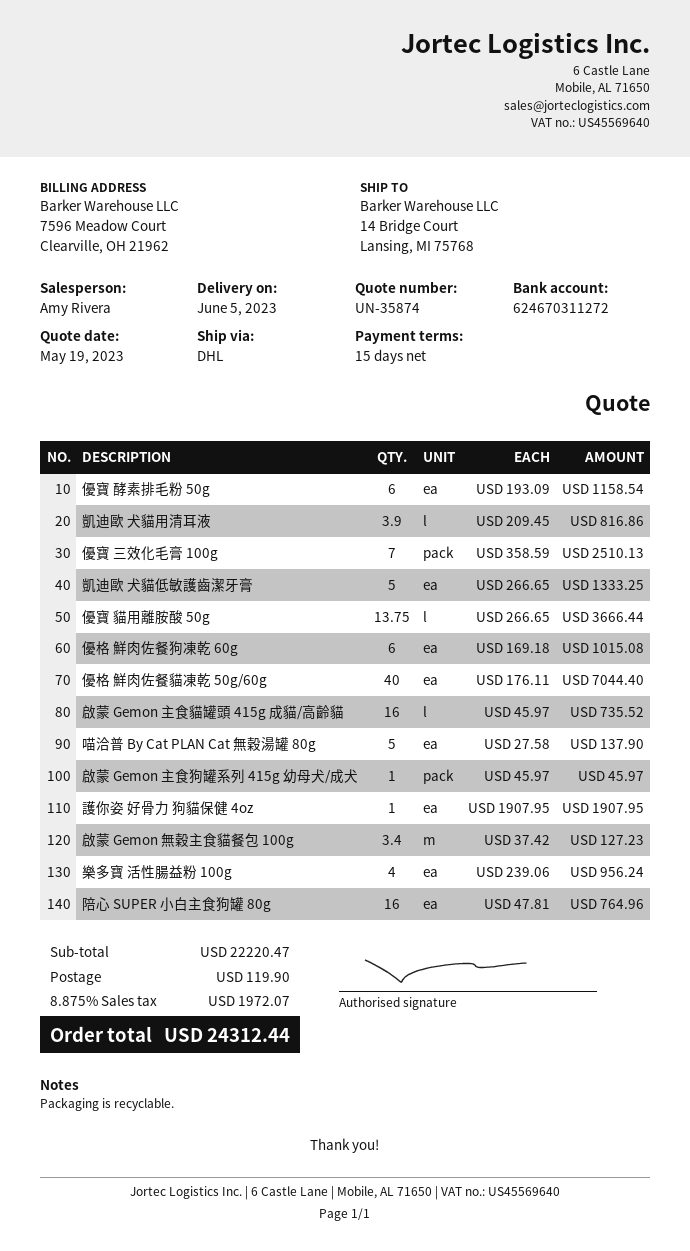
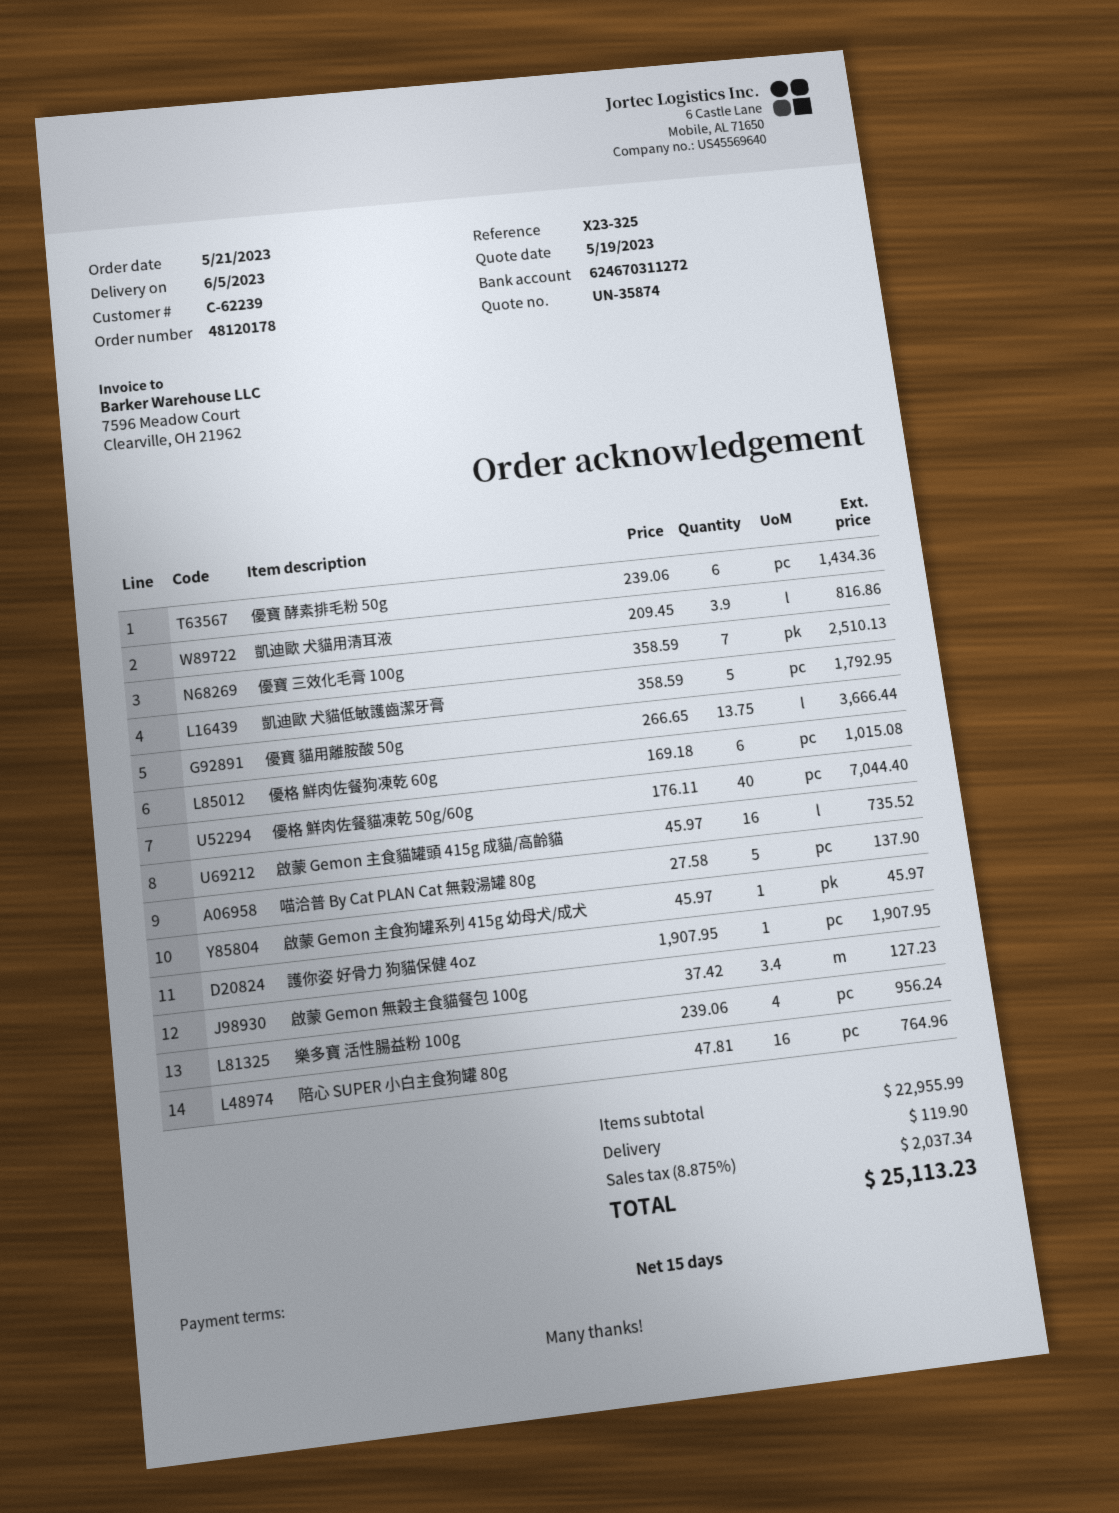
優寶 酵素排毛粉 50g: 6 x 193.09 = 1158.54 -> 6 x 239.06 = 1434.36
凱迪歐 犬貓低敏護齒潔牙膏: 5 x 266.65 = 1333.25 -> 5 x 358.59 = 1792.95
subtotal: 22220.47 -> 22955.99
tax: 8.875% = 1972.07 -> 8.875% = 2037.34
total: 24312.44 -> 25113.23

